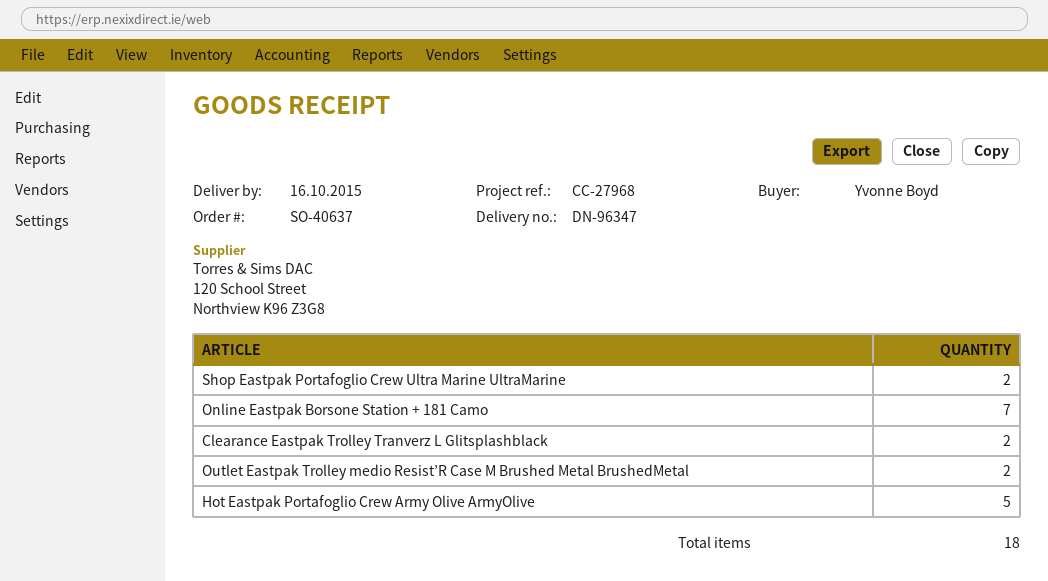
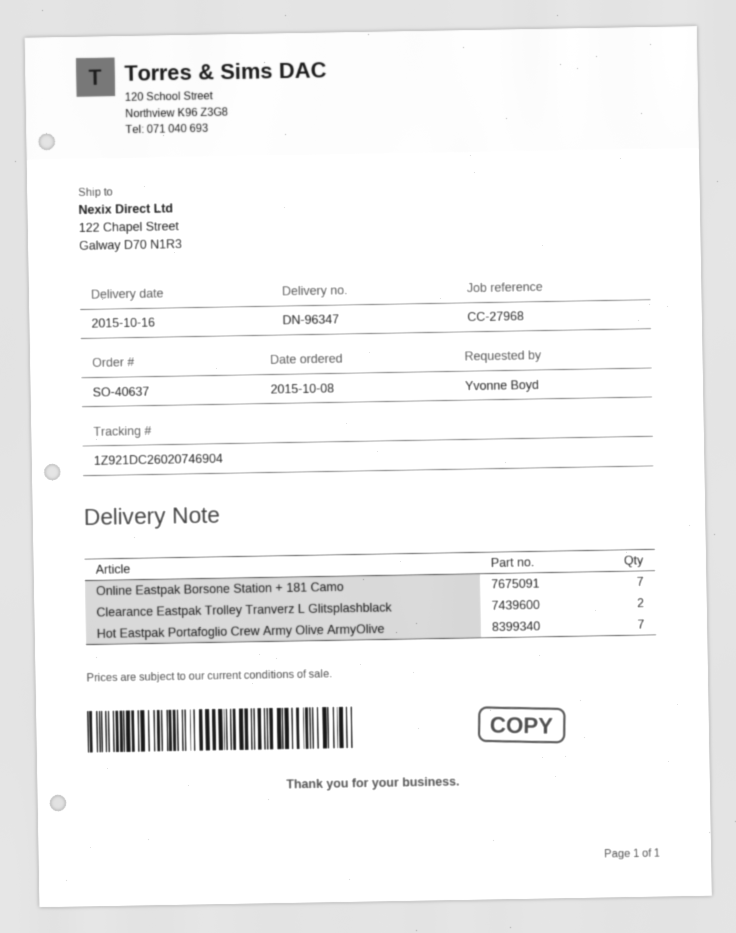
Shop Eastpak Portafoglio Crew Ultra Marine UltraMarine: 2 -> none
Outlet Eastpak Trolley medio Resist’R Case M Brushed Metal BrushedMetal: 2 -> none
Hot Eastpak Portafoglio Crew Army Olive ArmyOlive: 5 -> 7

